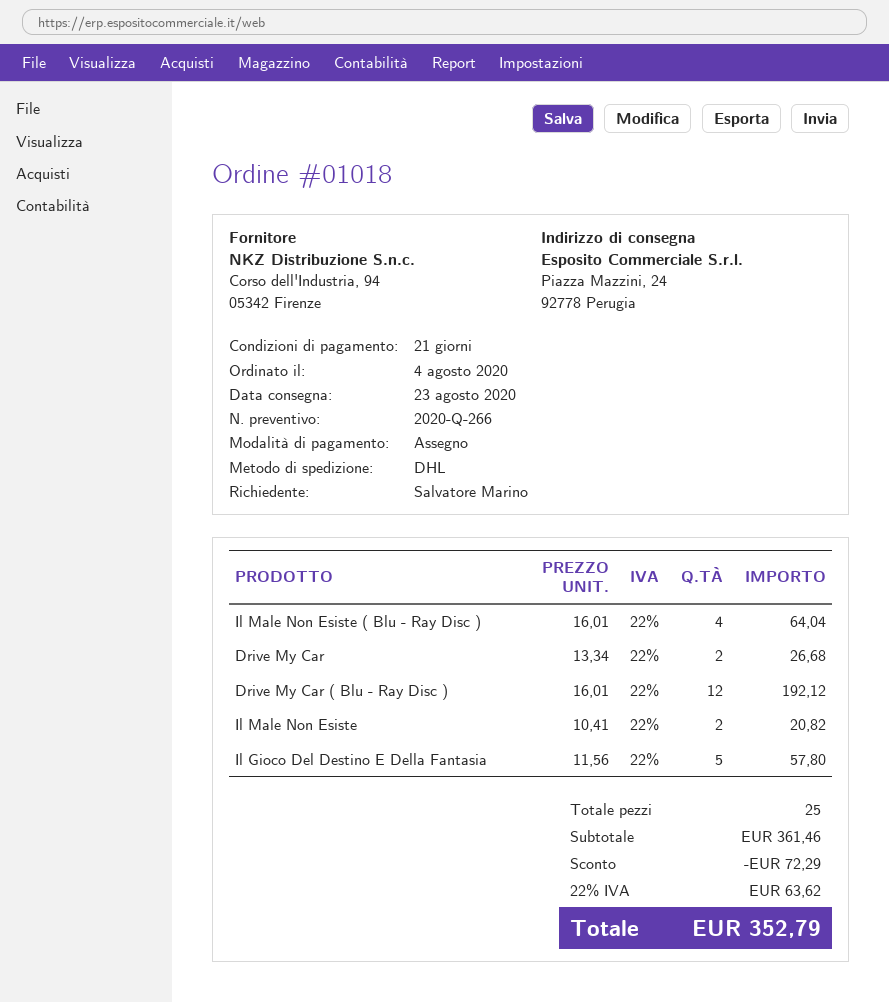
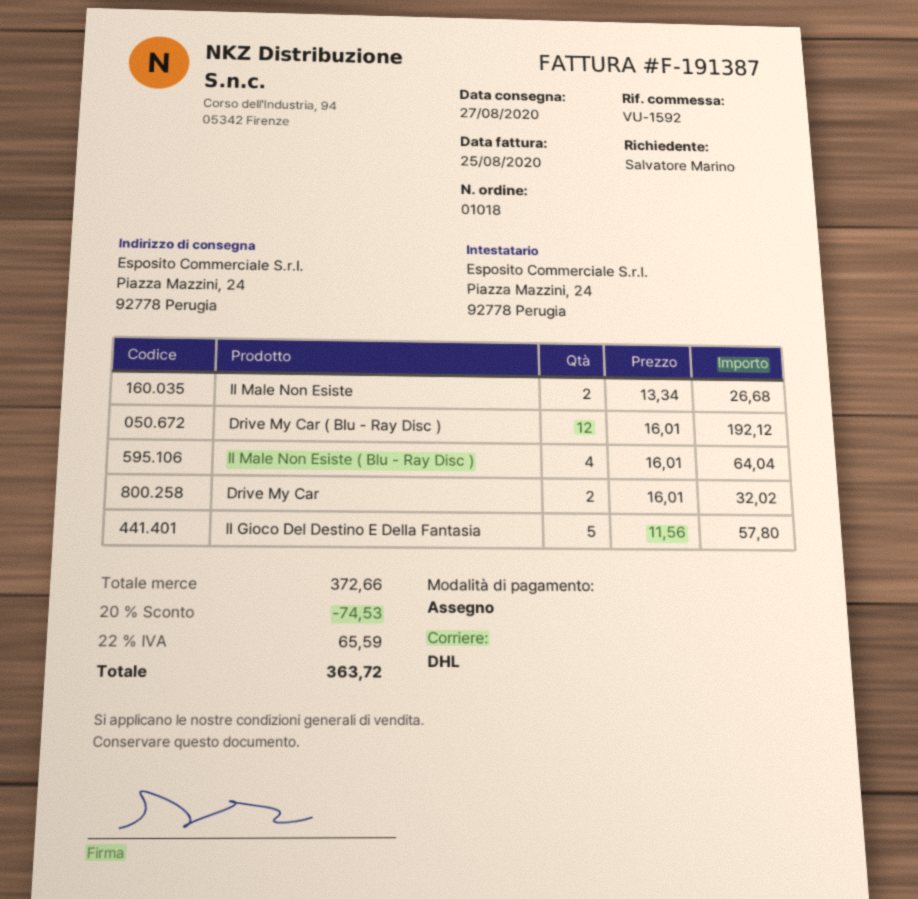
delivery date: 2020-08-23 -> 2020-08-27
Drive My Car: 2 x 13.34 = 26.68 -> 2 x 16.01 = 32.02
Il Male Non Esiste: 2 x 10.41 = 20.82 -> 2 x 13.34 = 26.68
subtotal: 361.46 -> 372.66
discount: 72.29 -> 74.53
tax: 22% = 63.62 -> 22% = 65.59
total: 352.79 -> 363.72

